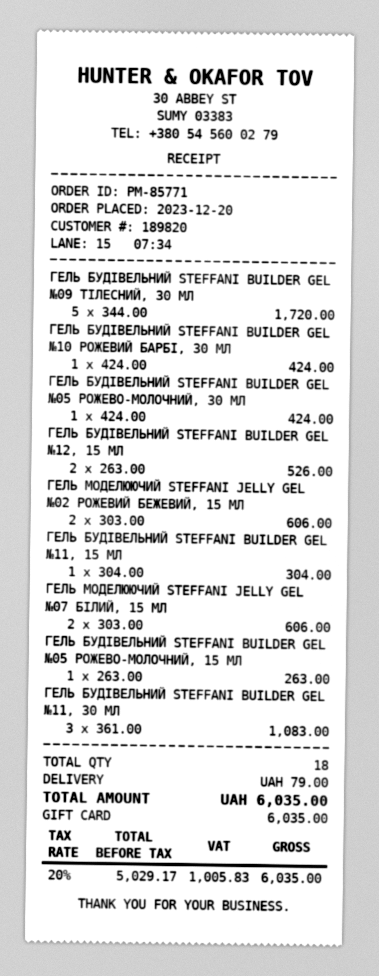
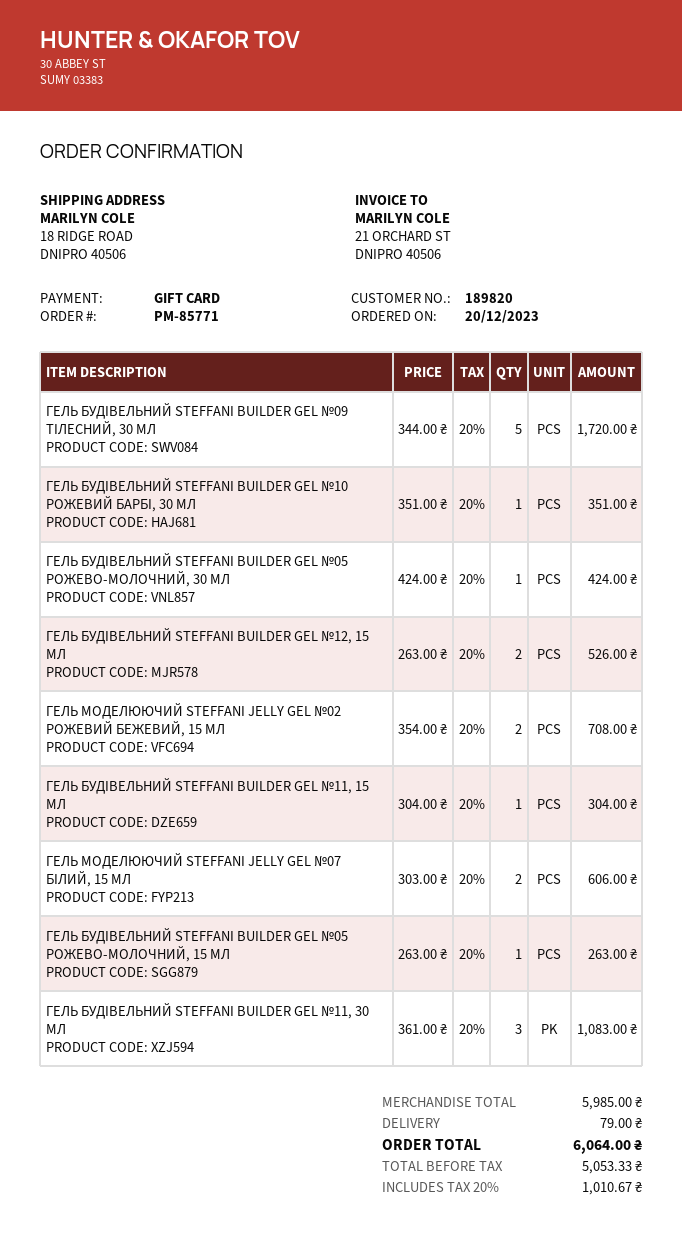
ГЕЛЬ БУДІВЕЛЬНИЙ STEFFANI BUILDER GEL №10 РОЖЕВИЙ БАРБІ, 30 МЛ: 1 x 424.00 = 424.00 -> 1 x 351.00 = 351.00
ГЕЛЬ МОДЕЛЮЮЧИЙ STEFFANI JELLY GEL №02 РОЖЕВИЙ БЕЖЕВИЙ, 15 МЛ: 2 x 303.00 = 606.00 -> 2 x 354.00 = 708.00
net: 5029.17 -> 5053.33
tax: 20% = 1005.83 -> 20% = 1010.67
total: 6035.00 -> 6064.00

